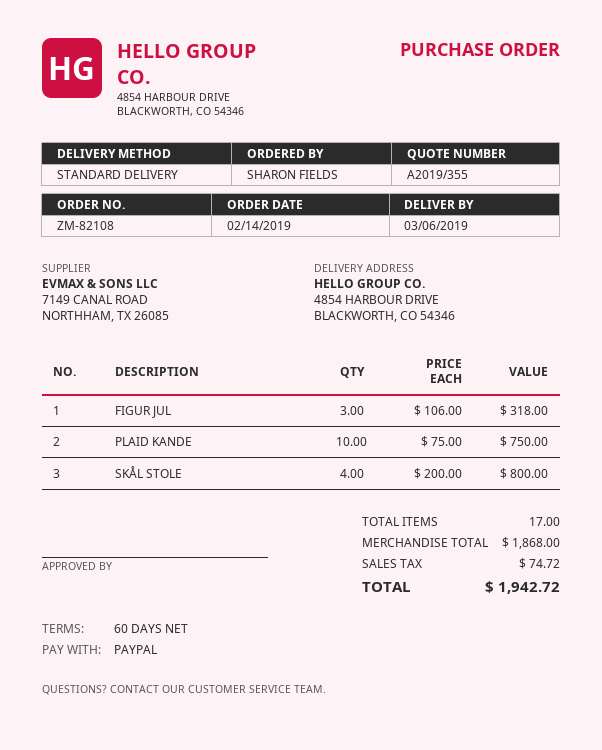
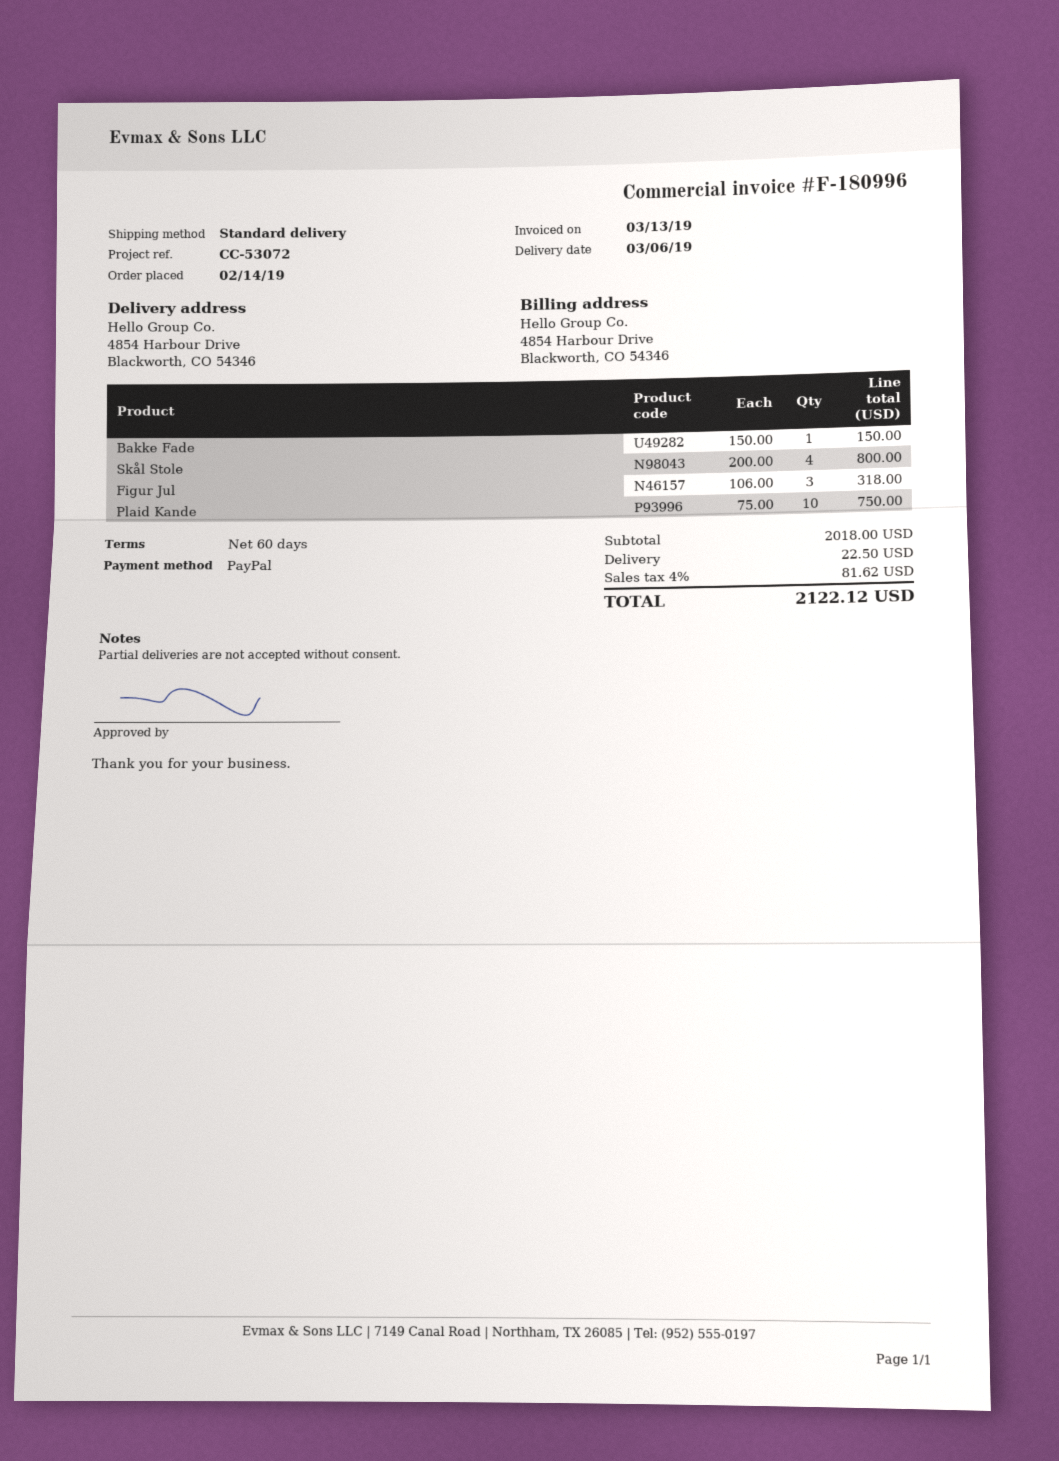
Bakke Fade: none -> 1 x 150.00 = 150.00
subtotal: 1868.00 -> 2018.00
shipping: none -> 22.50
tax: 74.72 -> 81.62
total: 1942.72 -> 2122.12

